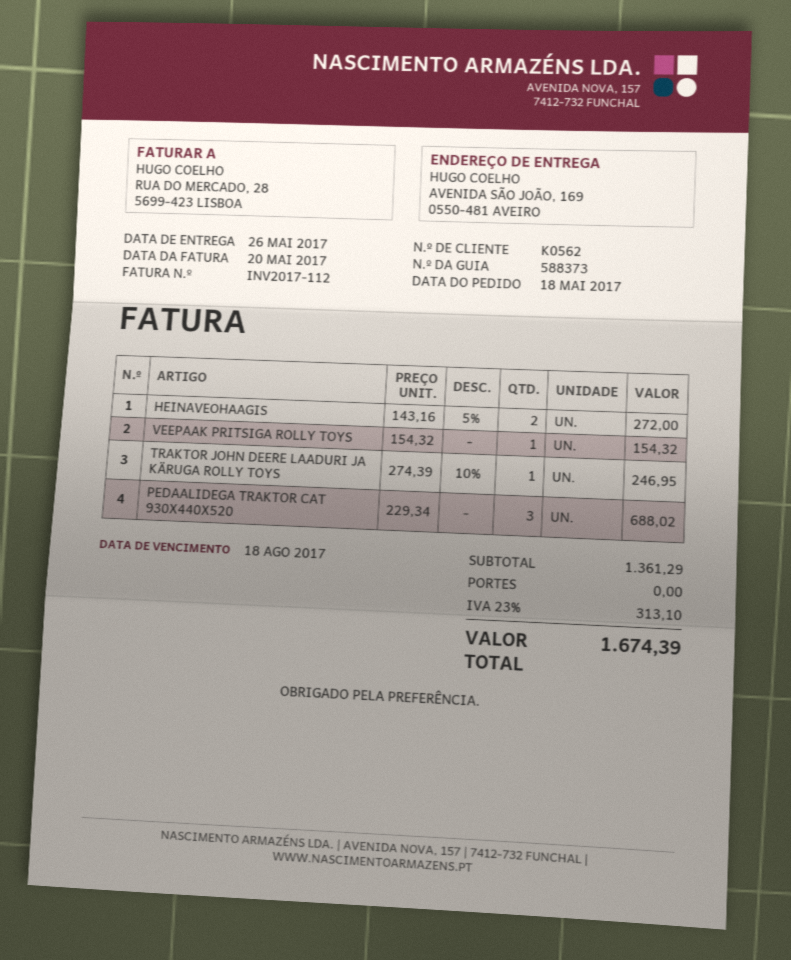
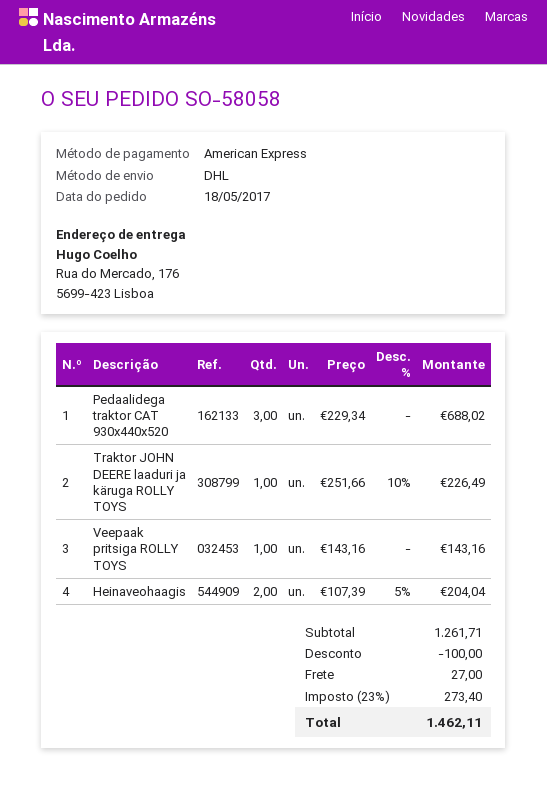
ship to: AVENIDA SÃO JOÃO, 169, 0550-481 AVEIRO -> Rua do Mercado, 176, 5699-423 Lisboa
HEINAVEOHAAGIS: 2 x 143.16 - 5% = 272.00 -> 2 x 107.39 - 5% = 204.04
VEEPAAK PRITSIGA ROLLY TOYS: 1 x 154.32 = 154.32 -> 1 x 143.16 = 143.16
TRAKTOR JOHN DEERE LAADURI JA KÄRUGA ROLLY TOYS: 1 x 274.39 - 10% = 246.95 -> 1 x 251.66 - 10% = 226.49
subtotal: 1361.29 -> 1261.71
discount: none -> 100.00
shipping: 0.00 -> 27.00
tax: 23% = 313.10 -> 23% = 273.40
total: 1674.39 -> 1462.11

